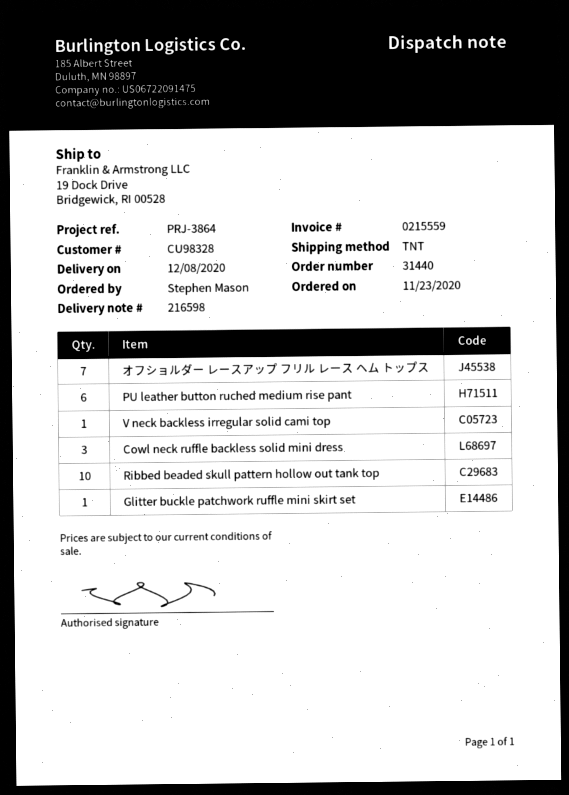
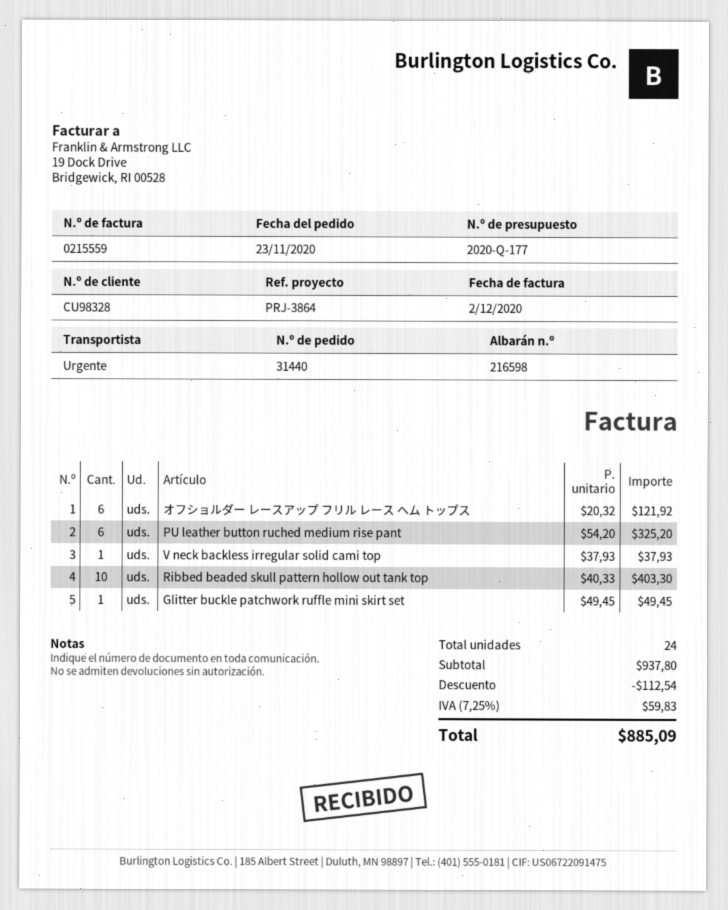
shipping method: TNT -> express
オフショルダー レースアップ フリル レース ヘム トップス: 7 -> 6
Cowl neck ruffle backless solid mini dress: 3 -> none

